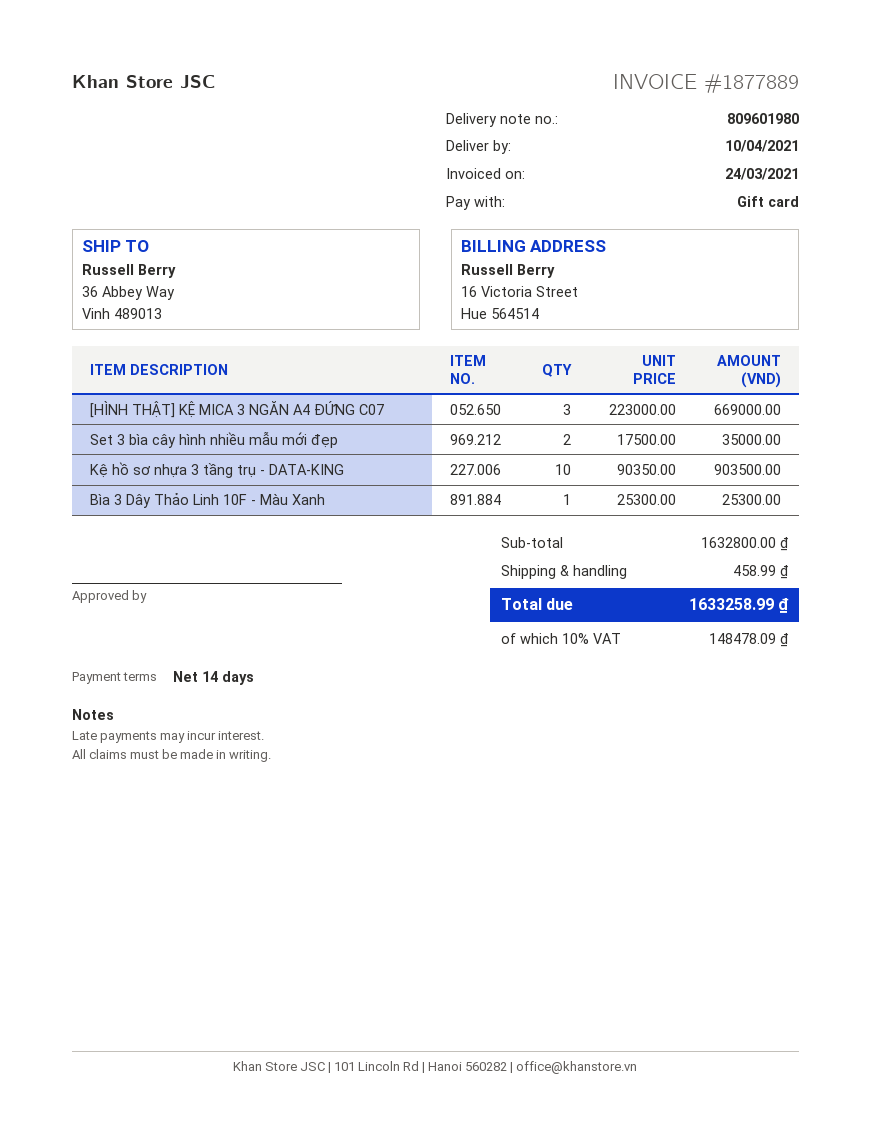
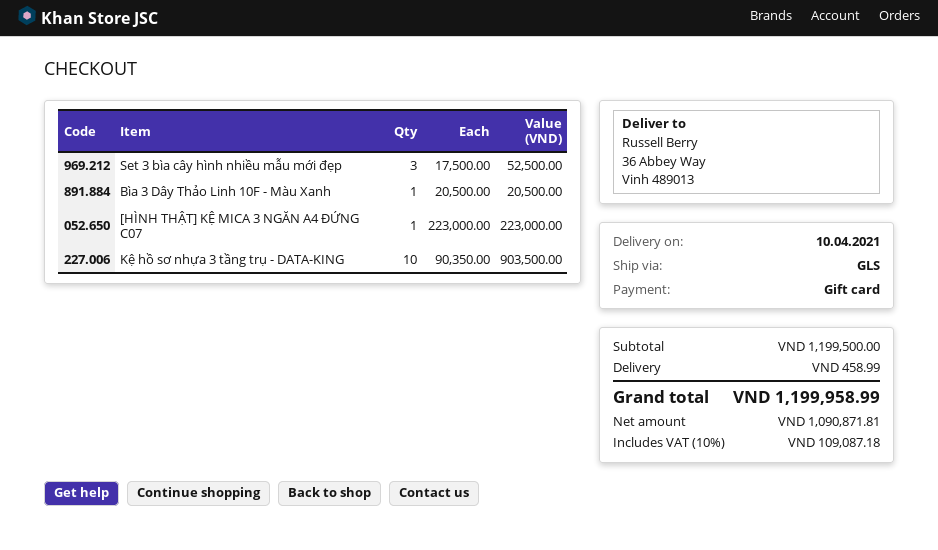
[HÌNH THẬT] KỆ MICA 3 NGĂN A4 ĐỨNG C07: 3 x 223000.00 = 669000.00 -> 1 x 223000.00 = 223000.00
Set 3 bìa cây hình nhiều mẫu mới đẹp: 2 x 17500.00 = 35000.00 -> 3 x 17500.00 = 52500.00
Bìa 3 Dây Thảo Linh 10F - Màu Xanh: 1 x 25300.00 = 25300.00 -> 1 x 20500.00 = 20500.00
subtotal: 1632800.00 -> 1199500.00
tax: 10% = 148478.09 -> 10% = 109087.18
total: 1633258.99 -> 1199958.99

